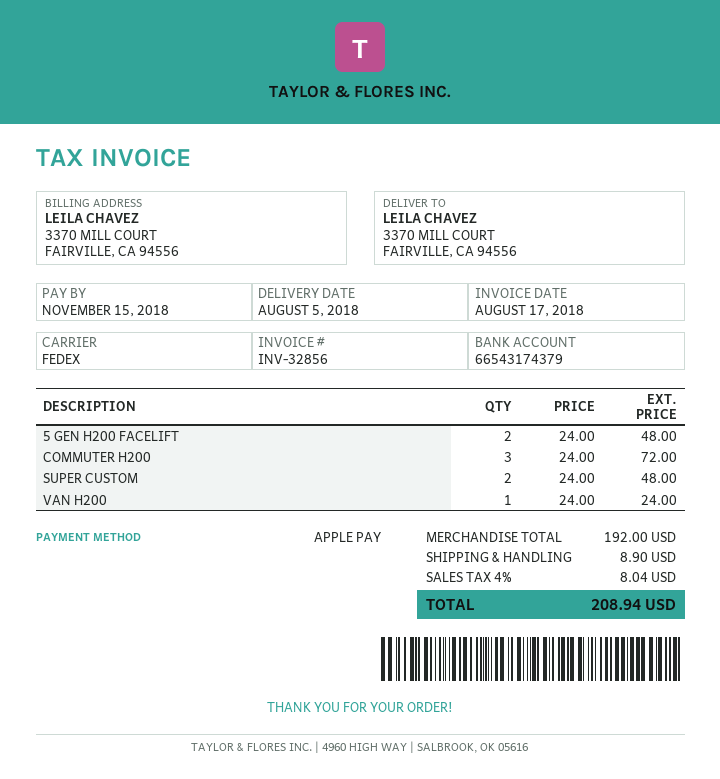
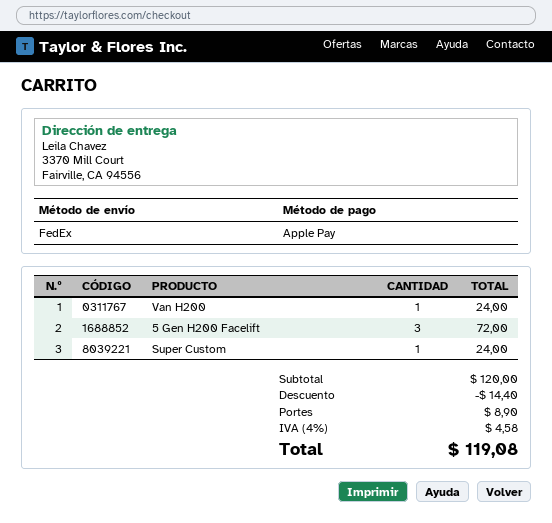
5 GEN H200 FACELIFT: 2 for 48.00 -> 3 for 72.00
COMMUTER H200: 3 for 72.00 -> none
SUPER CUSTOM: 2 for 48.00 -> 1 for 24.00
subtotal: 192.00 -> 120.00
discount: none -> 14.40
tax: 4% = 8.04 -> 4% = 4.58
total: 208.94 -> 119.08

